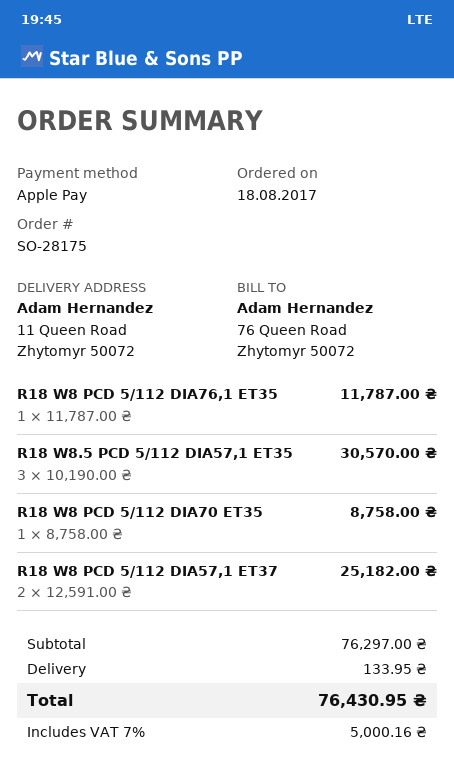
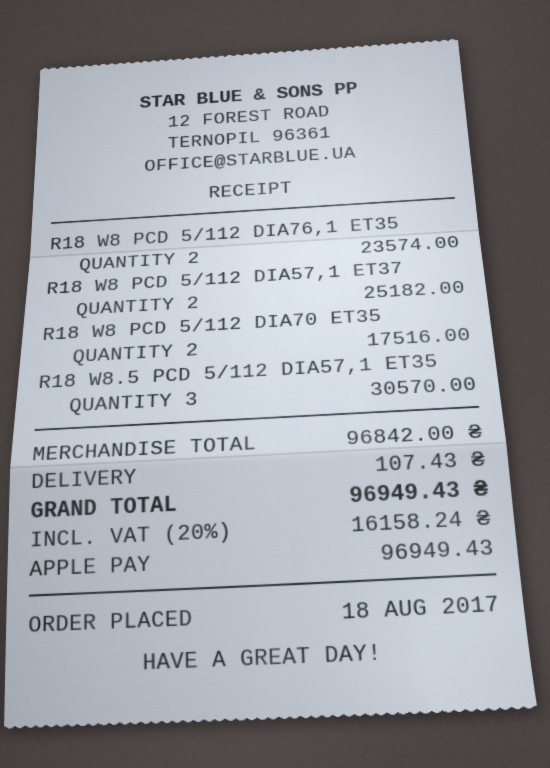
R18 W8 PCD 5/112 DIA76,1 ET35: 1 for 11787.00 -> 2 for 23574.00
R18 W8 PCD 5/112 DIA70 ET35: 1 for 8758.00 -> 2 for 17516.00
subtotal: 76297.00 -> 96842.00
shipping: 133.95 -> 107.43
tax: 7% = 5000.16 -> 20% = 16158.24
total: 76430.95 -> 96949.43

